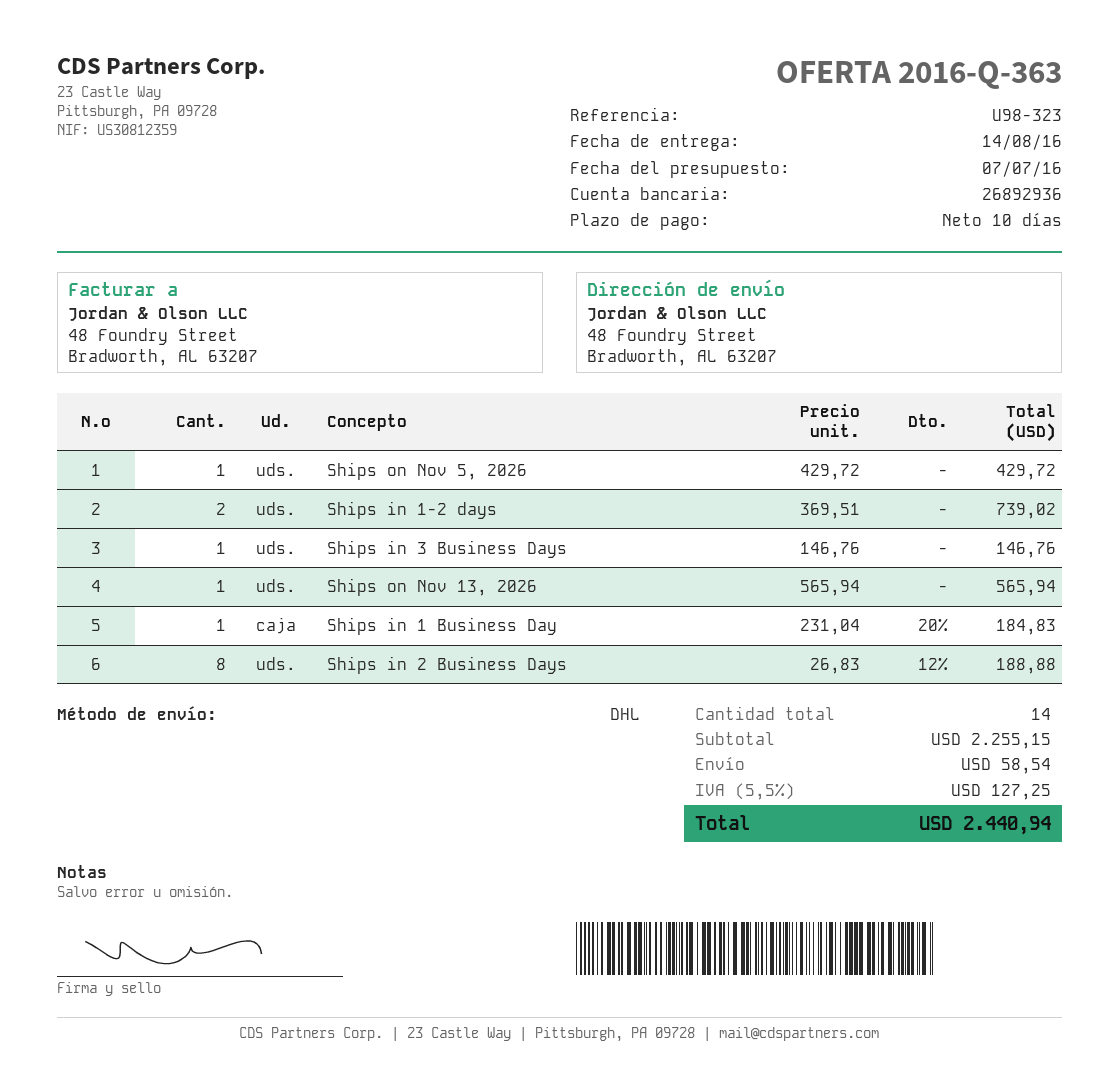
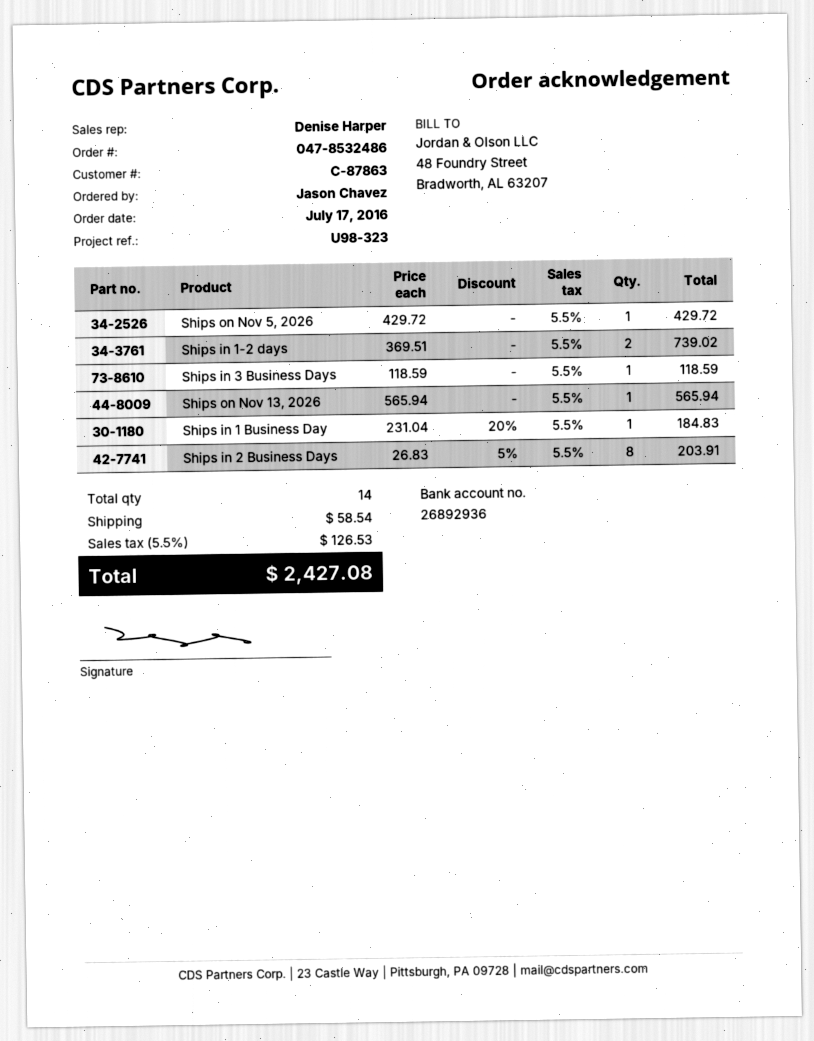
Ships in 3 Business Days: 1 x 146.76 = 146.76 -> 1 x 118.59 = 118.59
Ships in 2 Business Days: 8 x 26.83 - 12% = 188.88 -> 8 x 26.83 - 5% = 203.91
tax: 5.5% = 127.25 -> 5.5% = 126.53
total: 2440.94 -> 2427.08

